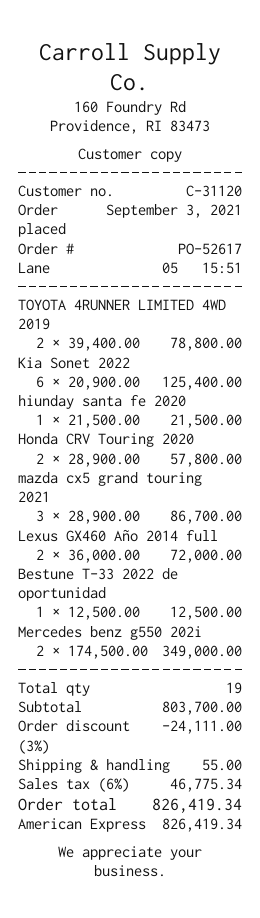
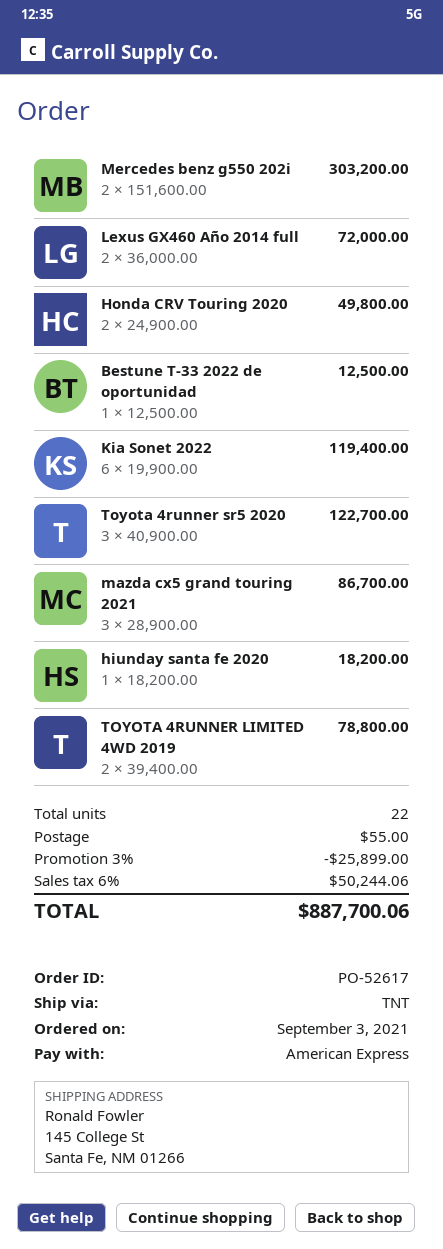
Kia Sonet 2022: 6 x 20900.00 = 125400.00 -> 6 x 19900.00 = 119400.00
hiunday santa fe 2020: 1 x 21500.00 = 21500.00 -> 1 x 18200.00 = 18200.00
Honda CRV Touring 2020: 2 x 28900.00 = 57800.00 -> 2 x 24900.00 = 49800.00
Mercedes benz g550 202i: 2 x 174500.00 = 349000.00 -> 2 x 151600.00 = 303200.00
Toyota 4runner sr5 2020: none -> 3 x 40900.00 = 122700.00
total quantity: 19 -> 22
discount: 3% = 24111.00 -> 3% = 25899.00
tax: 6% = 46775.34 -> 6% = 50244.06
total: 826419.34 -> 887700.06

